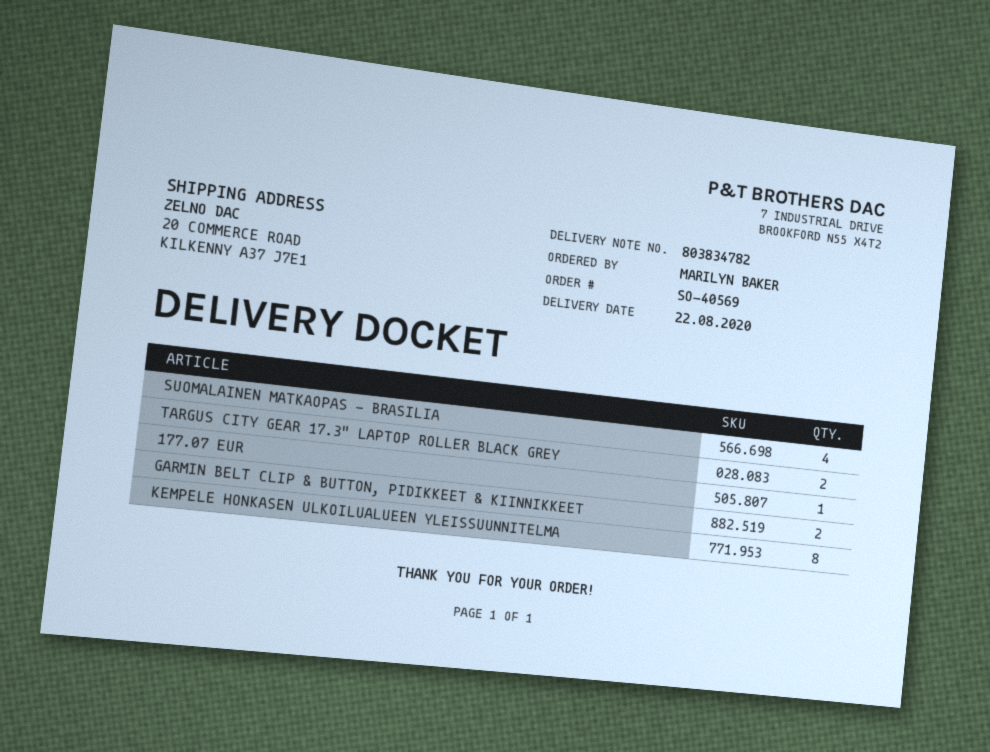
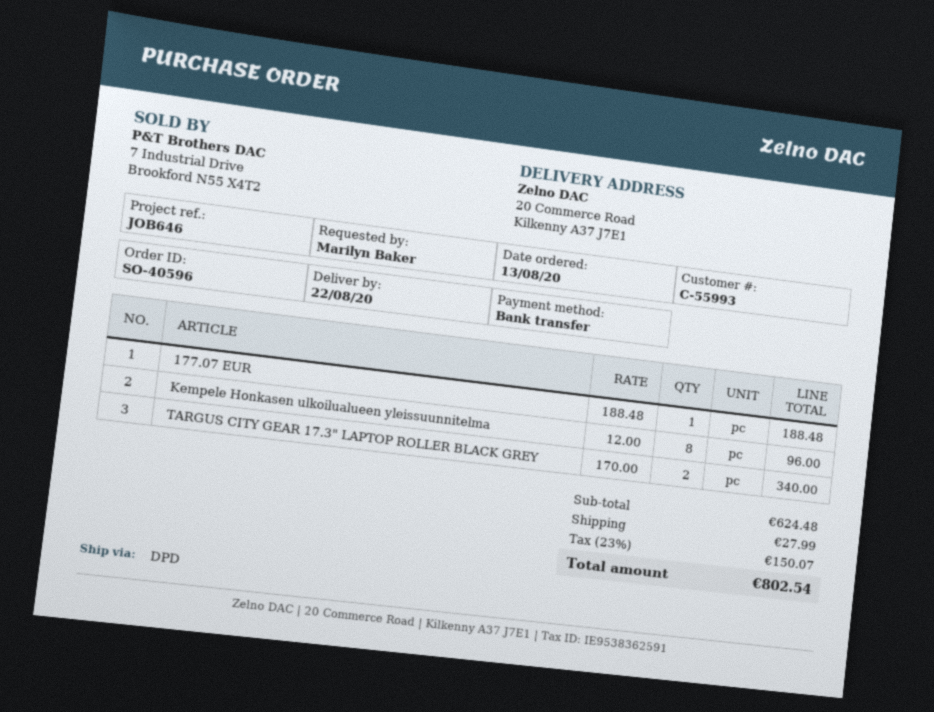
order number: SO-40569 -> SO-40596
SUOMALAINEN MATKAOPAS - BRASILIA: 4 -> none
GARMIN BELT CLIP & BUTTON, PIDIKKEET & KIINNIKKEET: 2 -> none

